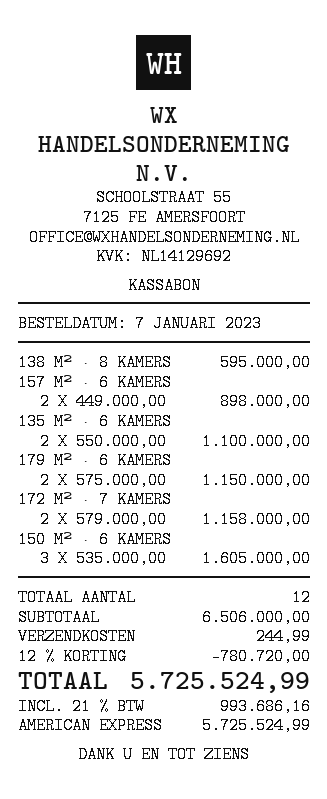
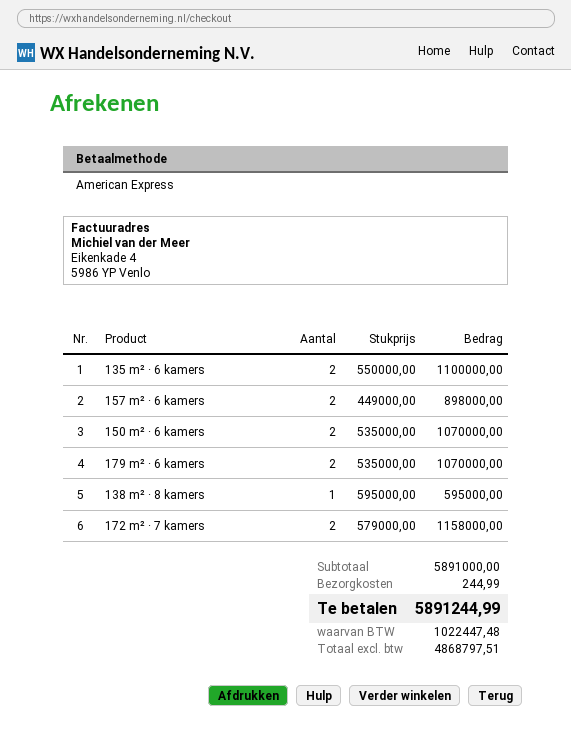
179 M² · 6 KAMERS: 2 x 575000.00 = 1150000.00 -> 2 x 535000.00 = 1070000.00
150 M² · 6 KAMERS: 3 x 535000.00 = 1605000.00 -> 2 x 535000.00 = 1070000.00
subtotal: 6506000.00 -> 5891000.00
discount: 12% = 780720.00 -> none
tax: 993686.16 -> 1022447.48
total: 5725524.99 -> 5891244.99

